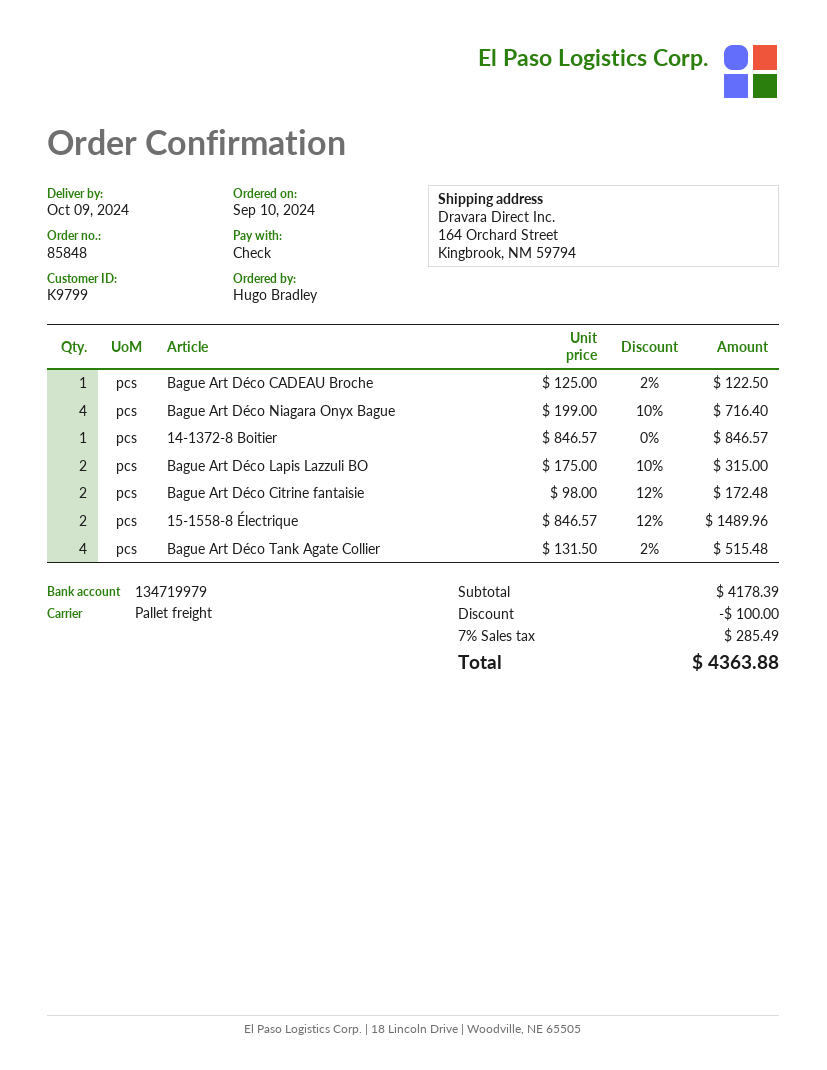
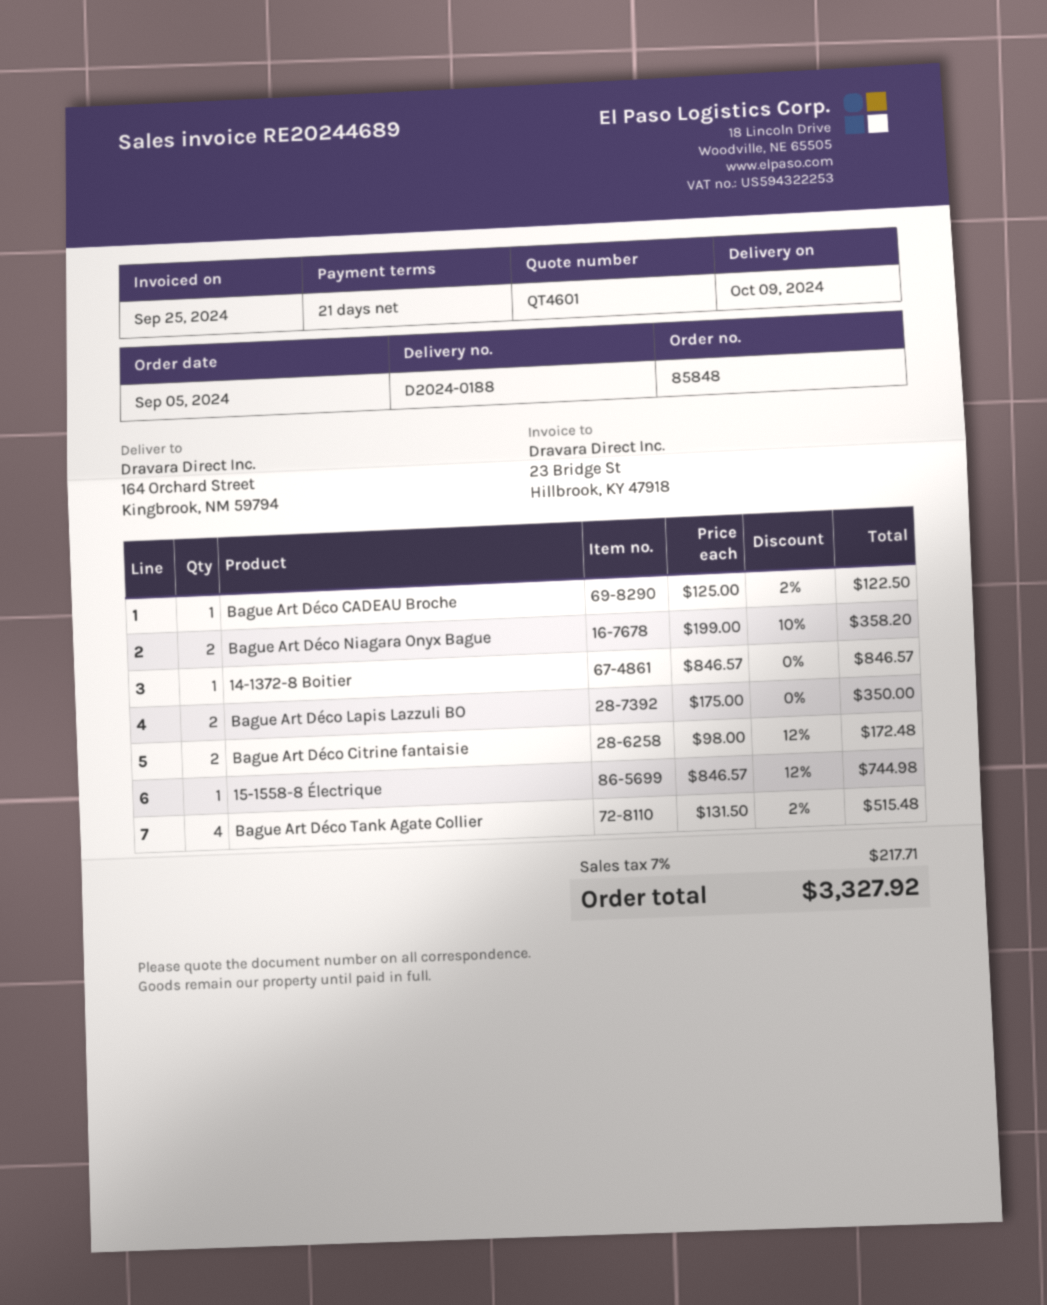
order date: 2024-09-10 -> 2024-09-05
Bague Art Déco Niagara Onyx Bague: 4 x 199.00 - 10% = 716.40 -> 2 x 199.00 - 10% = 358.20
Bague Art Déco Lapis Lazzuli BO: 2 x 175.00 - 10% = 315.00 -> 2 x 175.00 = 350.00
15-1558-8 Électrique: 2 x 846.57 - 12% = 1489.96 -> 1 x 846.57 - 12% = 744.98
discount: 100.00 -> none
tax: 7% = 285.49 -> 7% = 217.71
total: 4363.88 -> 3327.92

